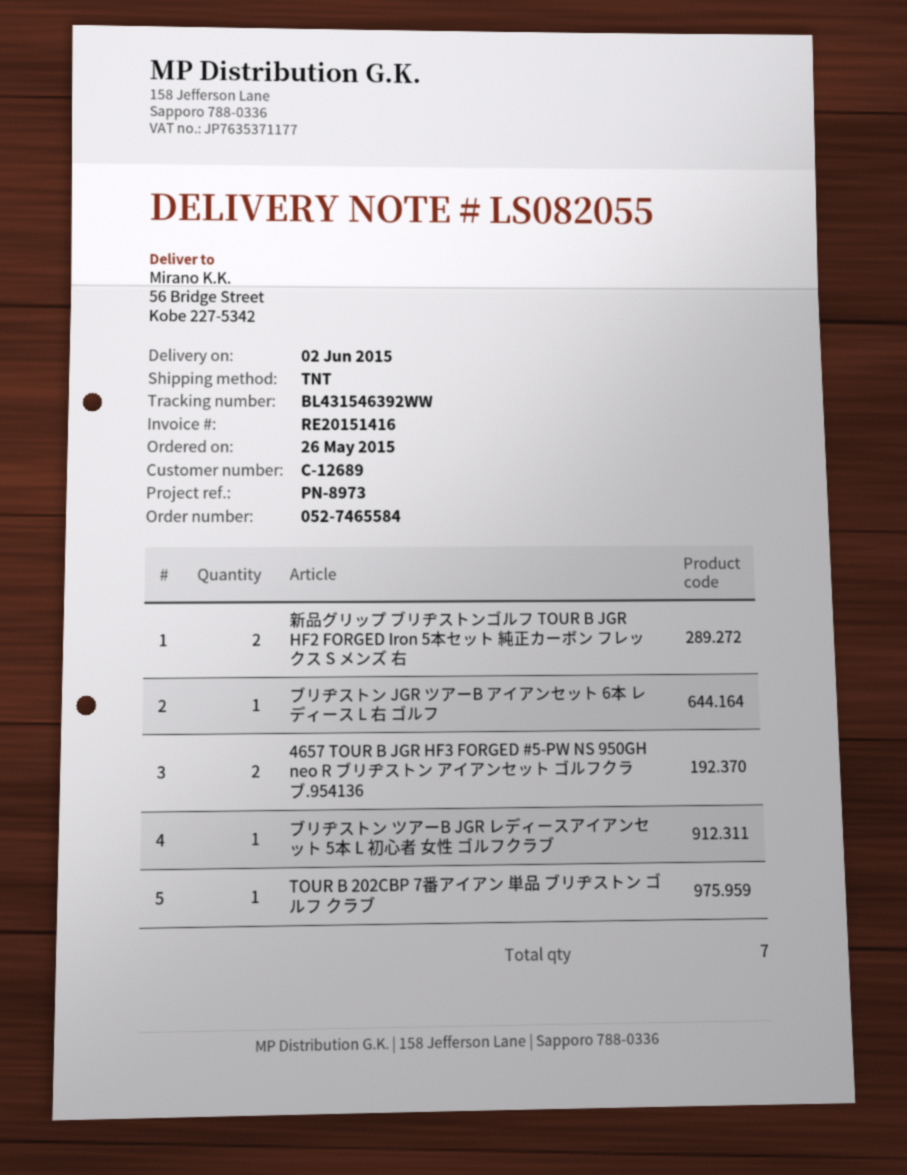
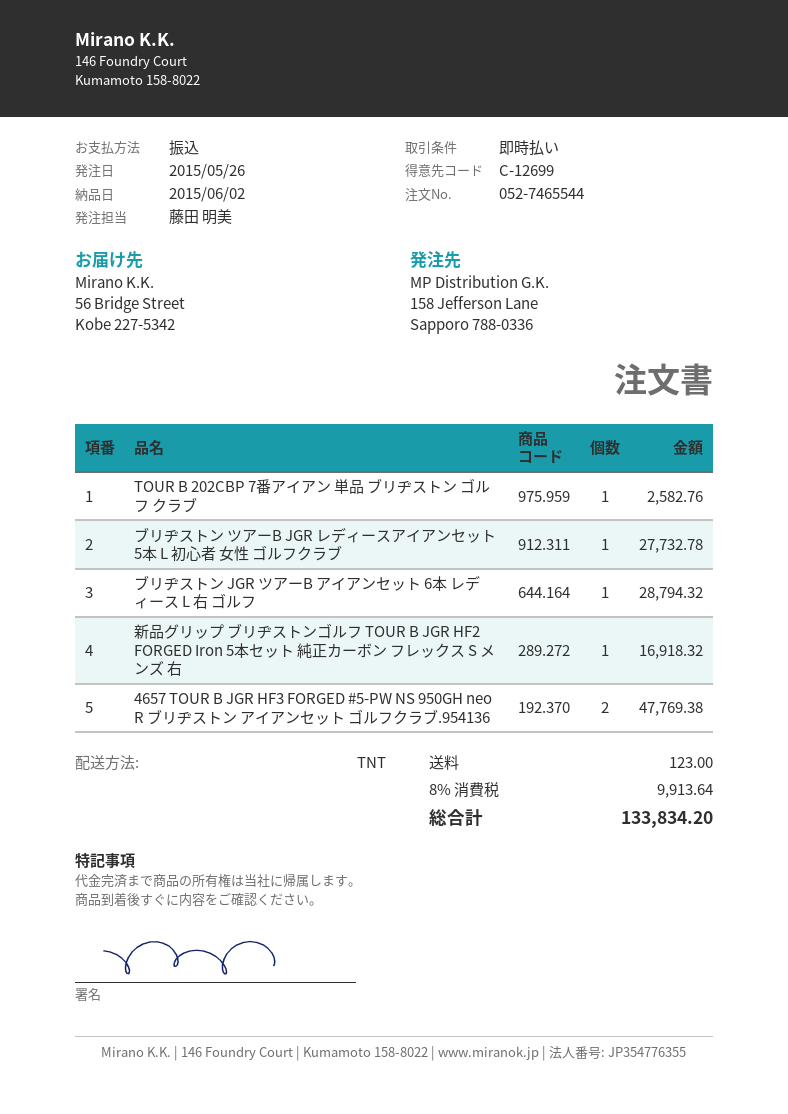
order number: 052-7465584 -> 052-7465544
customer number: C-12689 -> C-12699
新品グリップ ブリヂストンゴルフ TOUR B JGR HF2 FORGED Iron 5本セット 純正カーボン フレックス S メンズ 右: 2 -> 1

